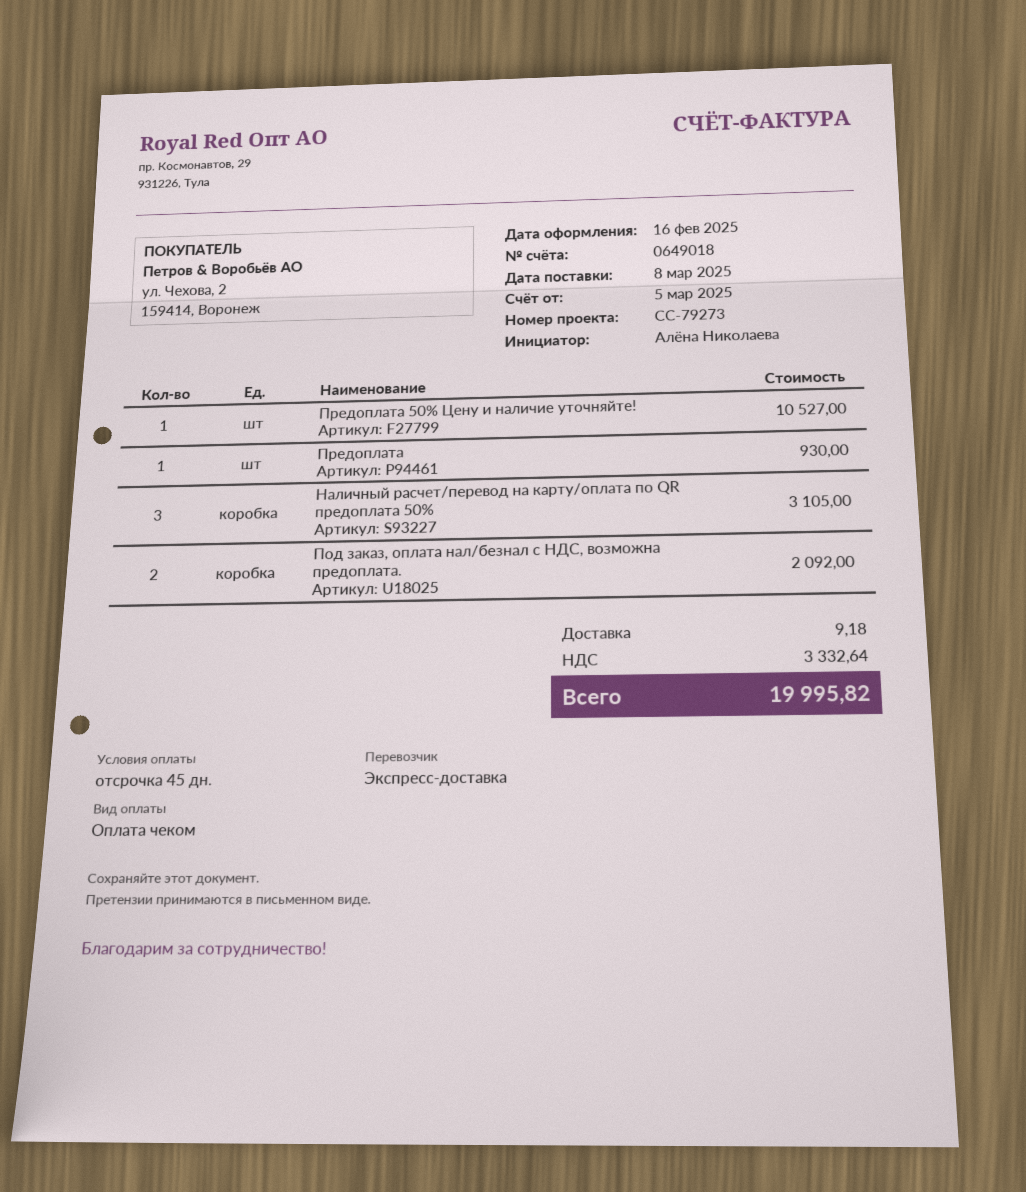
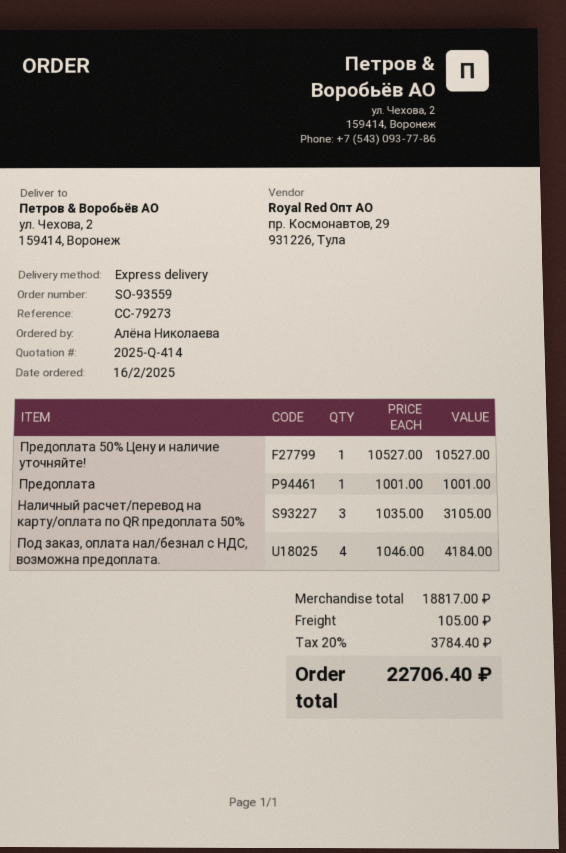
Предоплата: 1 for 930.00 -> 1 for 1001.00
Под заказ, оплата нал/безнал с НДС, возможна предоплата.: 2 for 2092.00 -> 4 for 4184.00
shipping: 9.18 -> 105.00
tax: 3332.64 -> 3784.40
total: 19995.82 -> 22706.40

